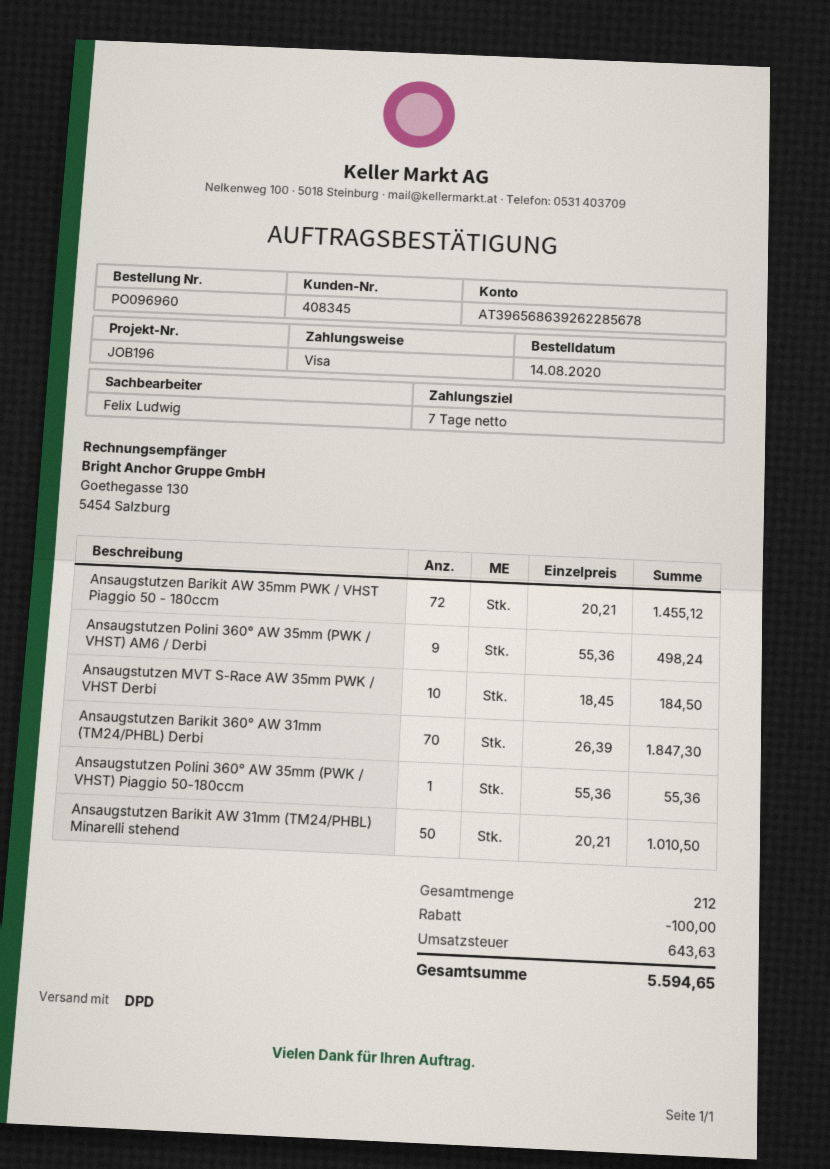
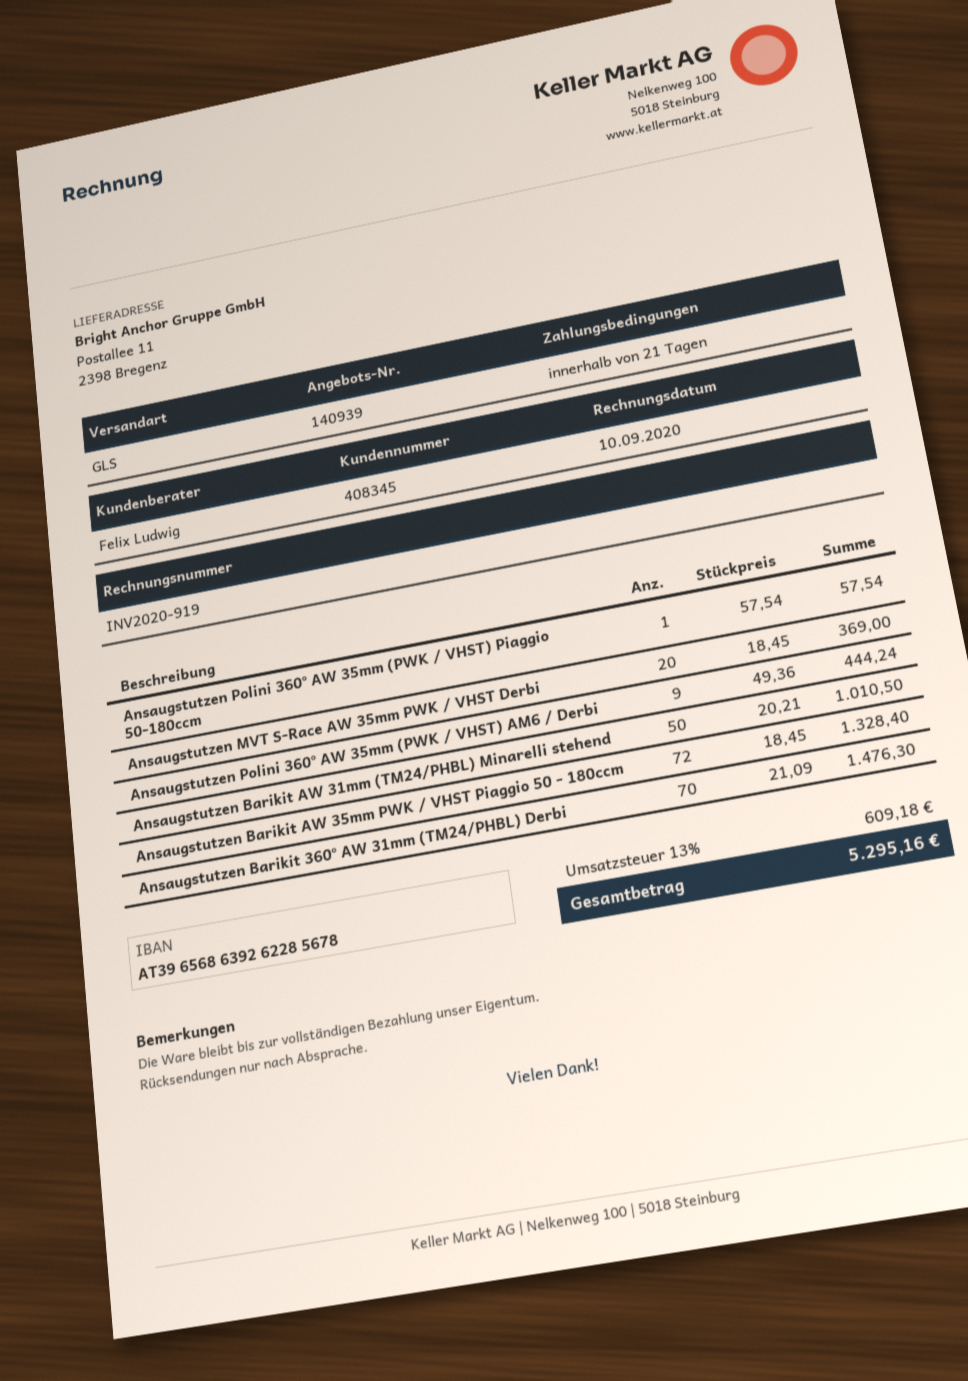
payment terms: 7 days -> 21 days
shipping method: DPD -> GLS
Ansaugstutzen Barikit AW 35mm PWK / VHST Piaggio 50 - 180ccm: 72 x 20.21 = 1455.12 -> 72 x 18.45 = 1328.40
Ansaugstutzen Polini 360° AW 35mm (PWK / VHST) AM6 / Derbi: 9 x 55.36 = 498.24 -> 9 x 49.36 = 444.24
Ansaugstutzen MVT S-Race AW 35mm PWK / VHST Derbi: 10 x 18.45 = 184.50 -> 20 x 18.45 = 369.00
Ansaugstutzen Barikit 360° AW 31mm (TM24/PHBL) Derbi: 70 x 26.39 = 1847.30 -> 70 x 21.09 = 1476.30
Ansaugstutzen Polini 360° AW 35mm (PWK / VHST) Piaggio 50-180ccm: 1 x 55.36 = 55.36 -> 1 x 57.54 = 57.54
discount: 100.00 -> none
tax: 643.63 -> 609.18
total: 5594.65 -> 5295.16

